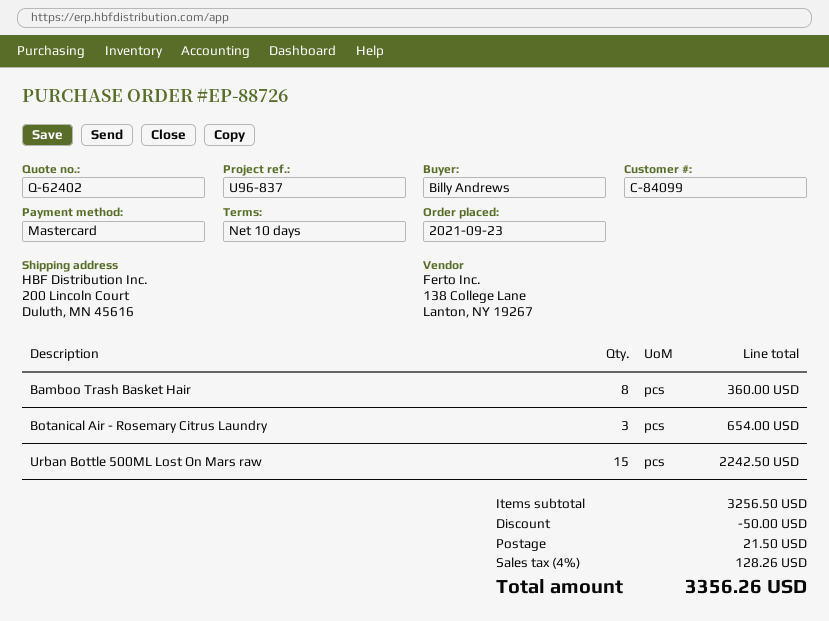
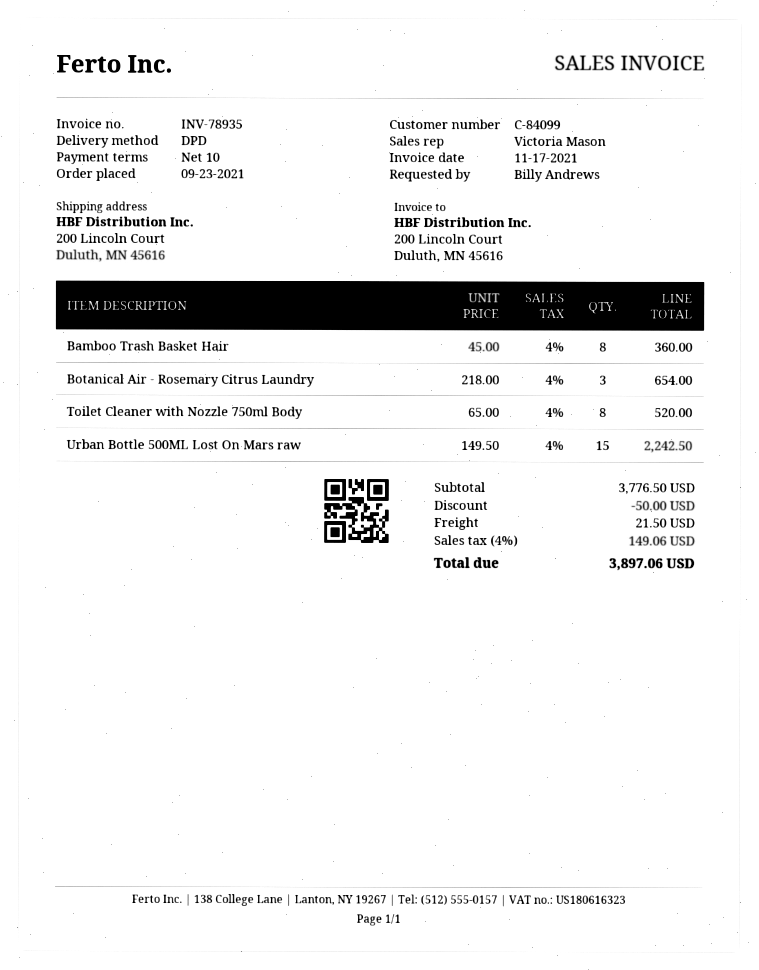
Toilet Cleaner with Nozzle 750ml Body: none -> 8 for 520.00
subtotal: 3256.50 -> 3776.50
tax: 4% = 128.26 -> 4% = 149.06
total: 3356.26 -> 3897.06

